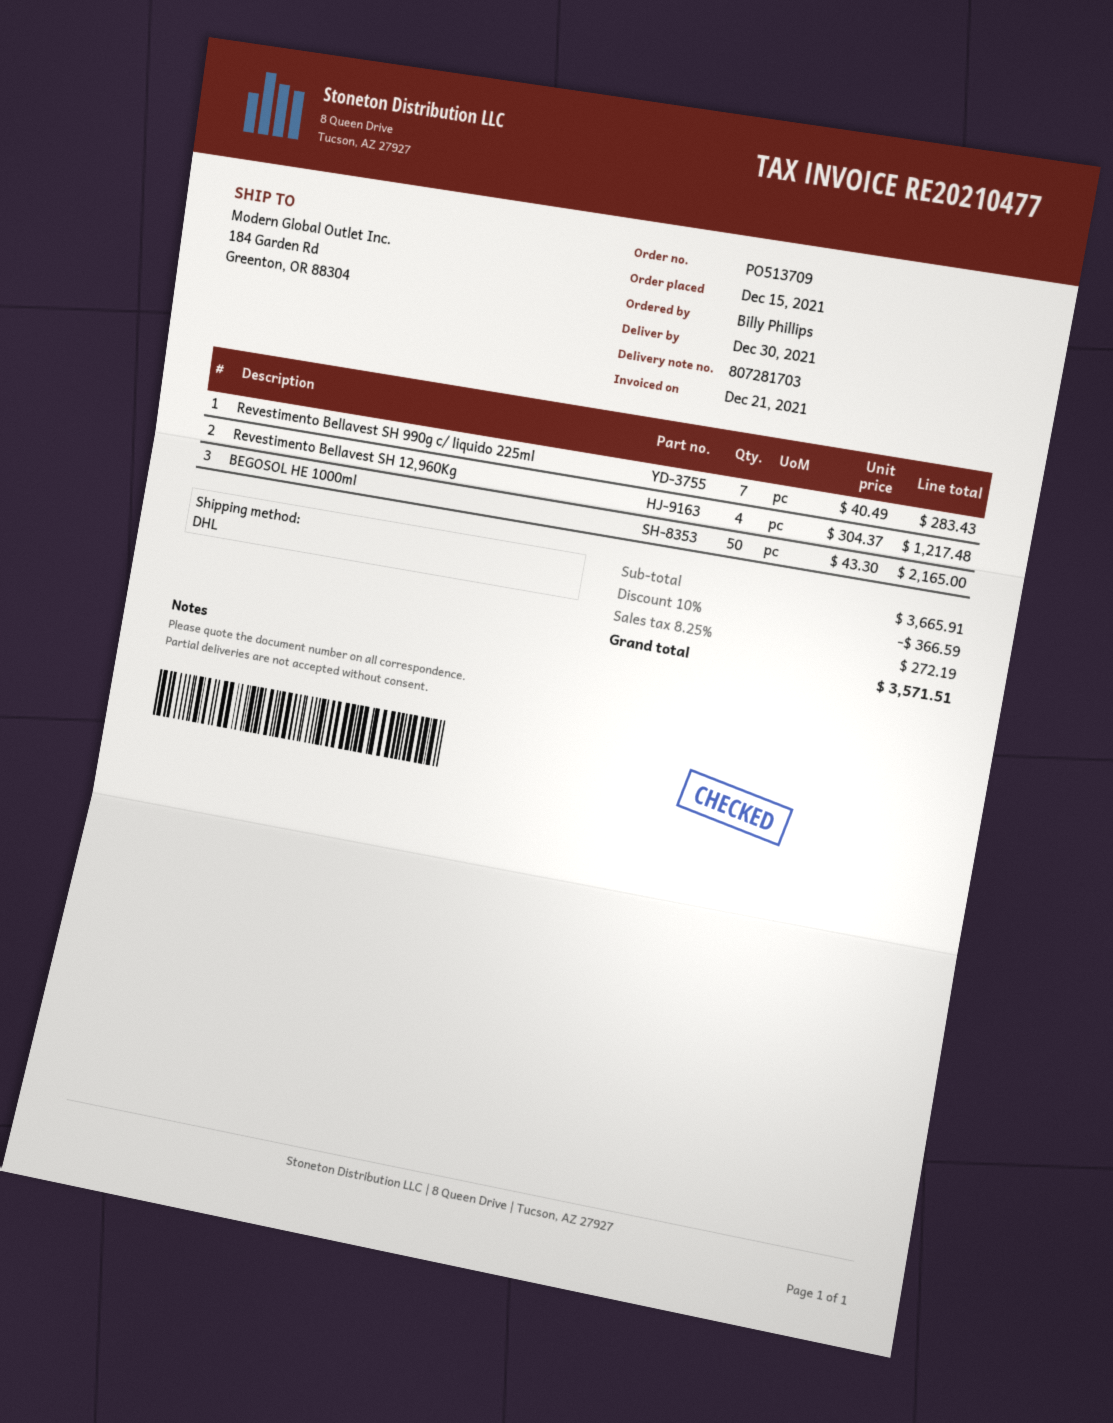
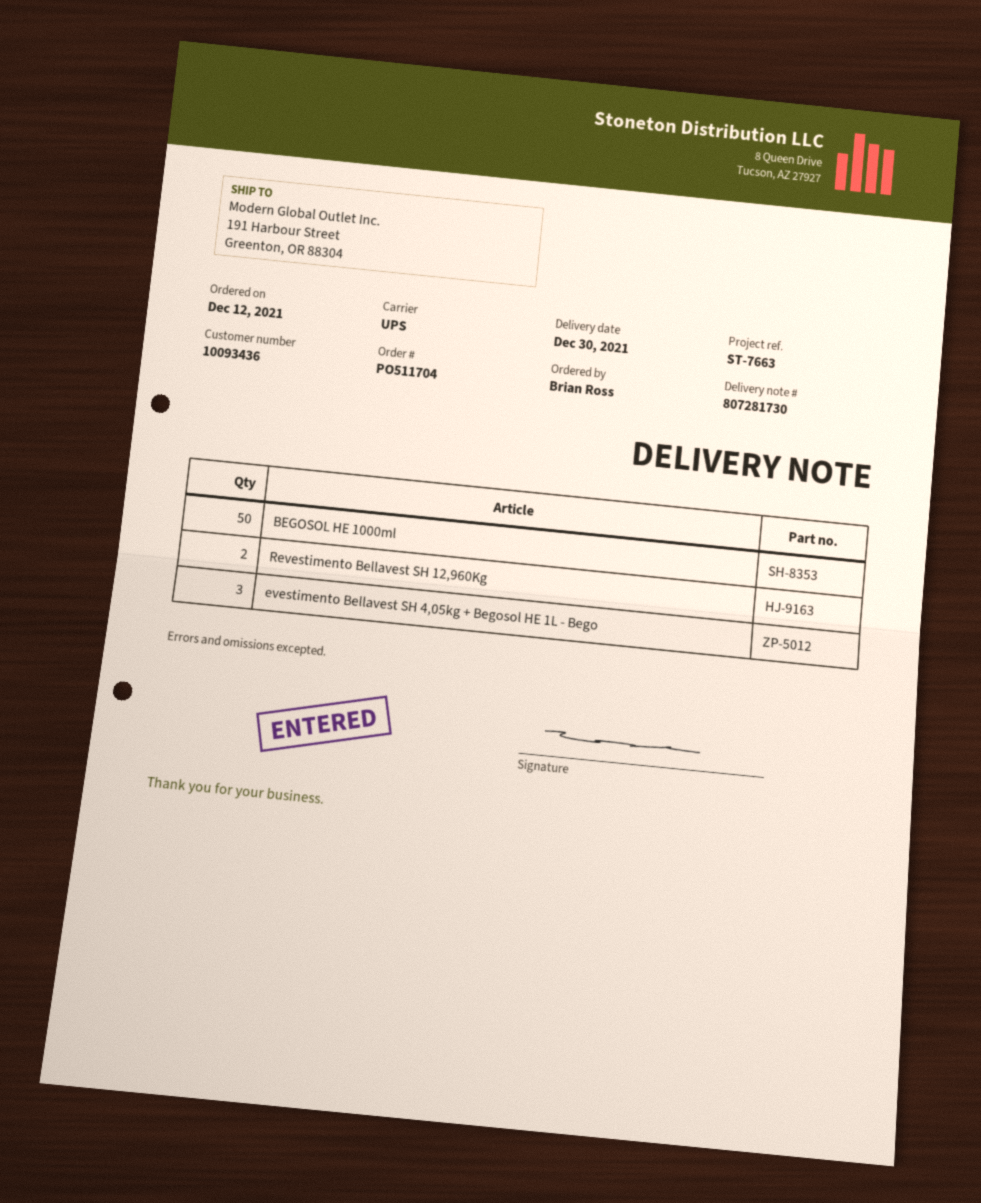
order number: PO513709 -> PO511704
order date: 2021-12-15 -> 2021-12-12
delivery note number: 807281703 -> 807281730
ordered by: Billy Phillips -> Brian Ross
shipping method: DHL -> UPS
ship to: 184 Garden Rd, Greenton, OR 88304 -> 191 Harbour Street, Greenton, OR 88304
Revestimento Bellavest SH 990g c/ liquido 225ml: 7 -> none
Revestimento Bellavest SH 12,960Kg: 4 -> 2
evestimento Bellavest SH 4,05kg + Begosol HE 1L - Bego: none -> 3

